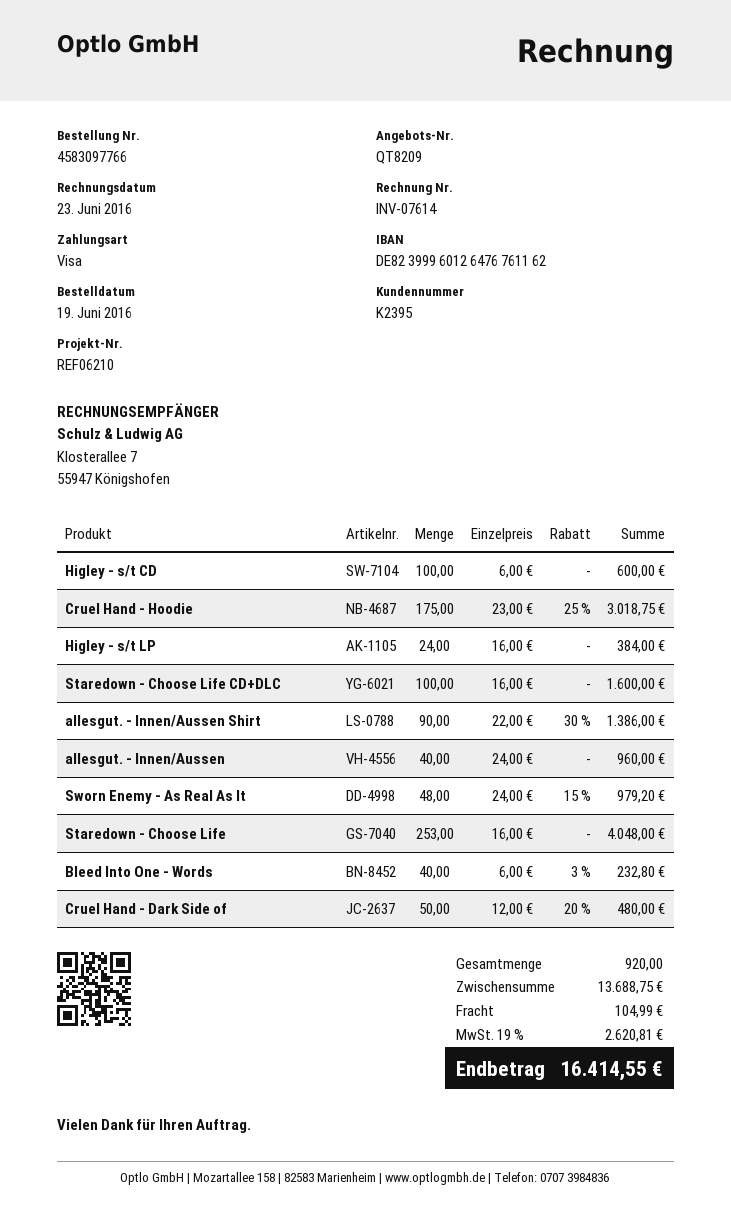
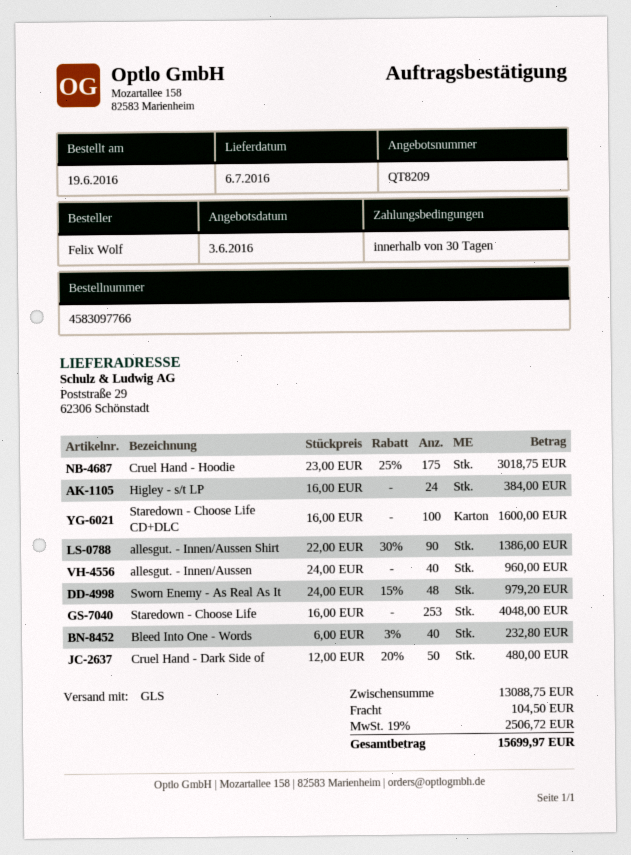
Higley - s/t CD: 100 x 6.00 = 600.00 -> none
subtotal: 13688.75 -> 13088.75
shipping: 104.99 -> 104.50
tax: 19% = 2620.81 -> 19% = 2506.72
total: 16414.55 -> 15699.97

